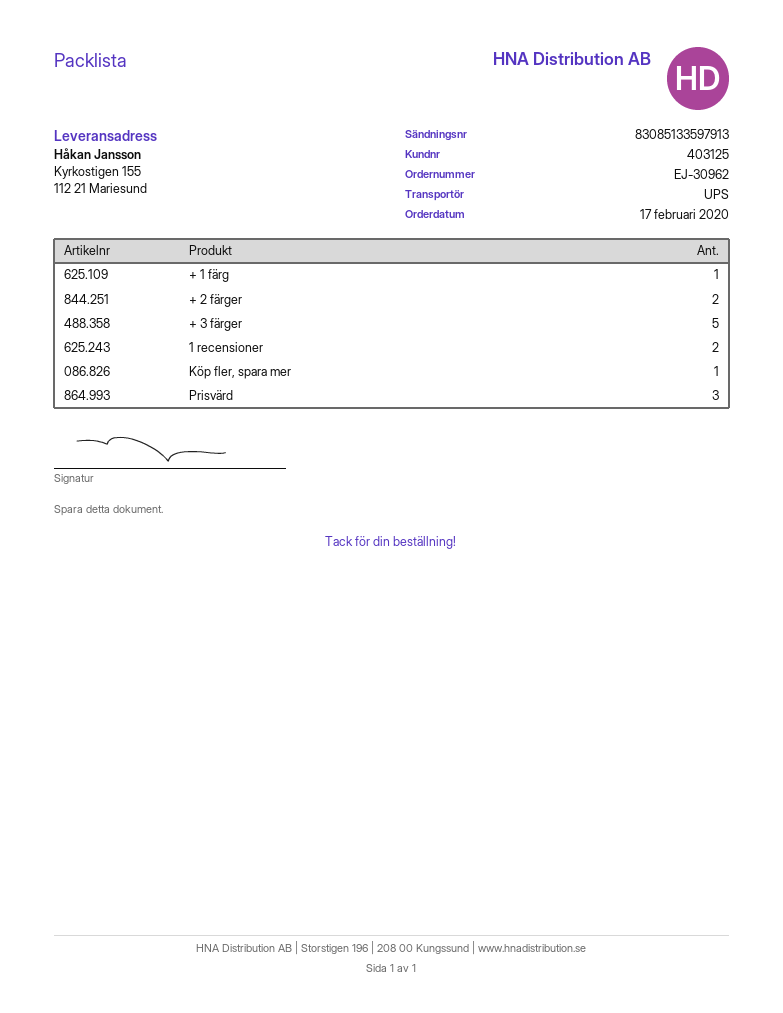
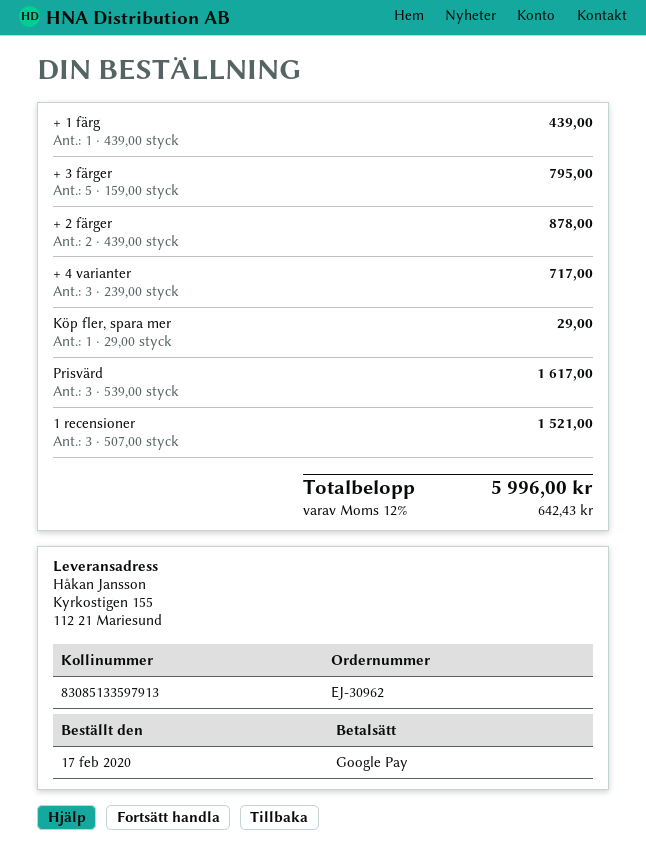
1 recensioner: 2 -> 3
+ 4 varianter: none -> 3

